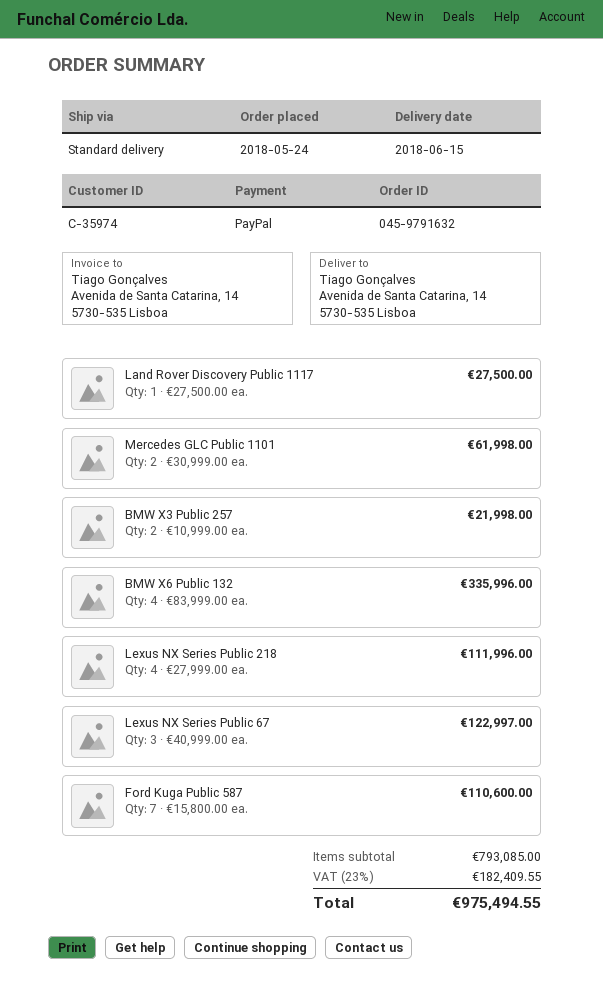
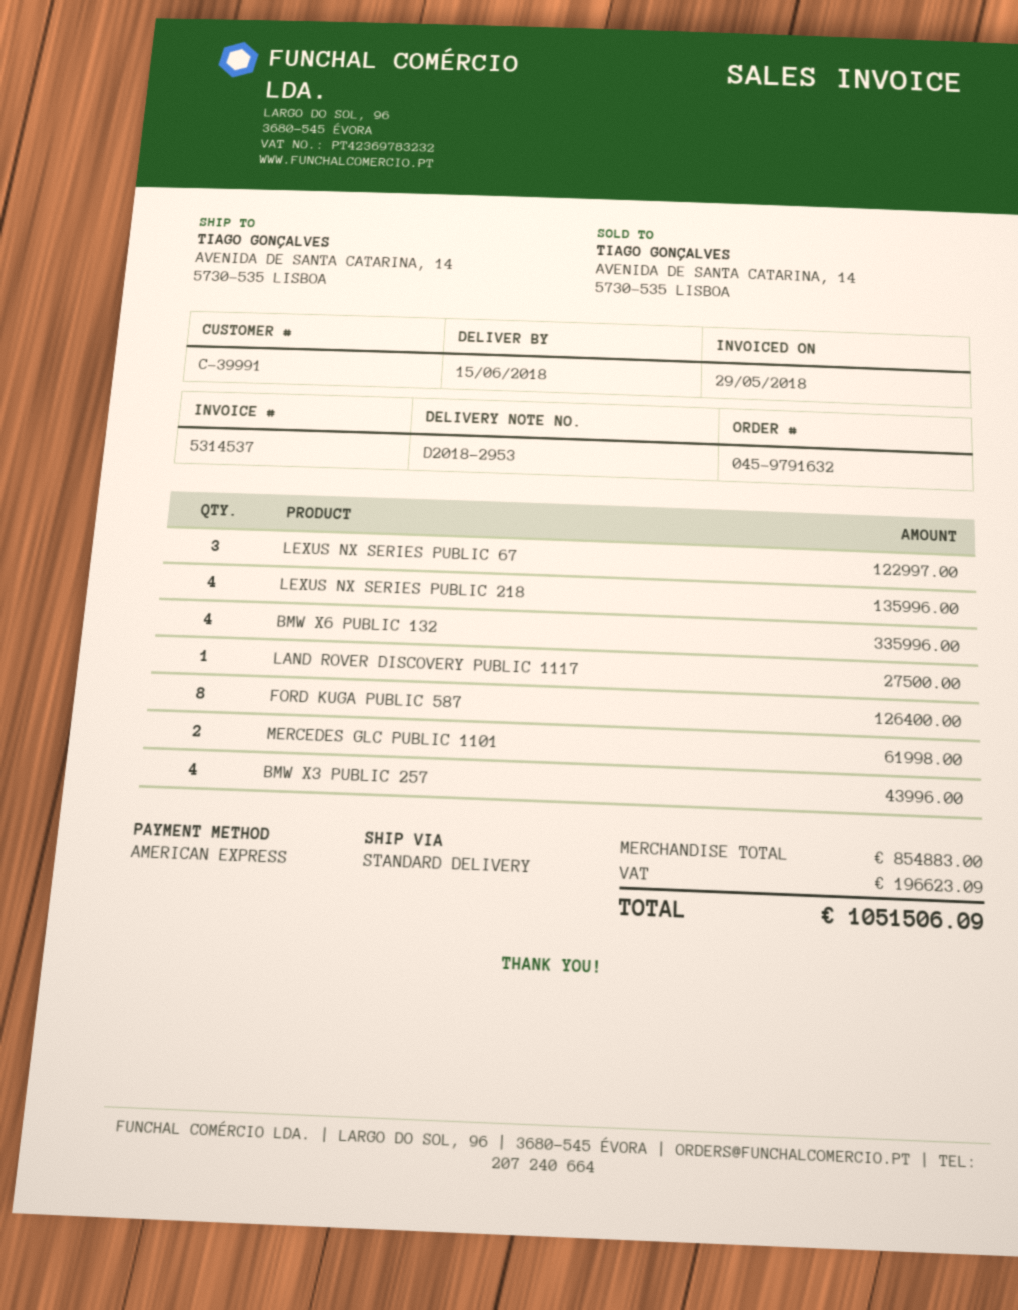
customer number: C-35974 -> C-39991
payment method: PayPal -> American Express
BMW X3 Public 257: 2 for 21998.00 -> 4 for 43996.00
Lexus NX Series Public 218: 4 for 111996.00 -> 4 for 135996.00
Ford Kuga Public 587: 7 for 110600.00 -> 8 for 126400.00
subtotal: 793085.00 -> 854883.00
tax: 182409.55 -> 196623.09
total: 975494.55 -> 1051506.09

